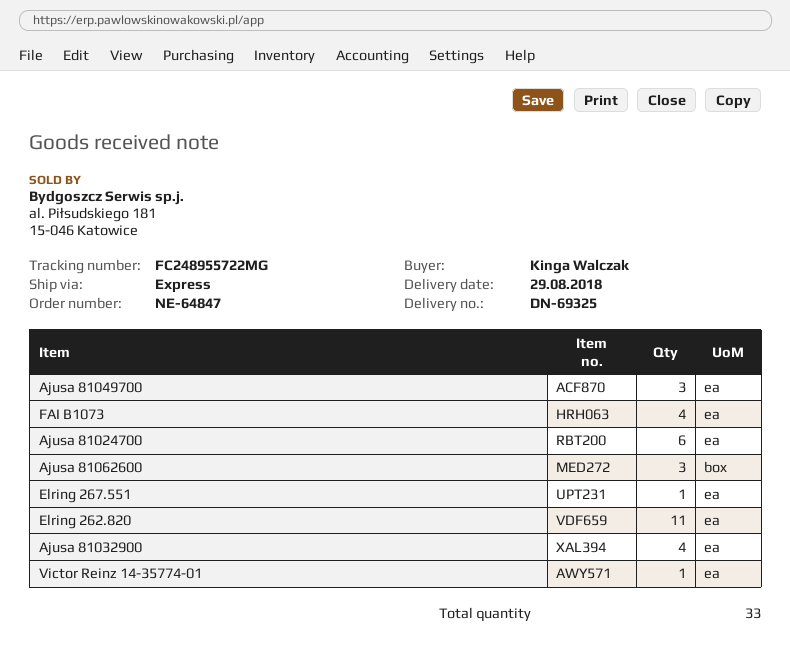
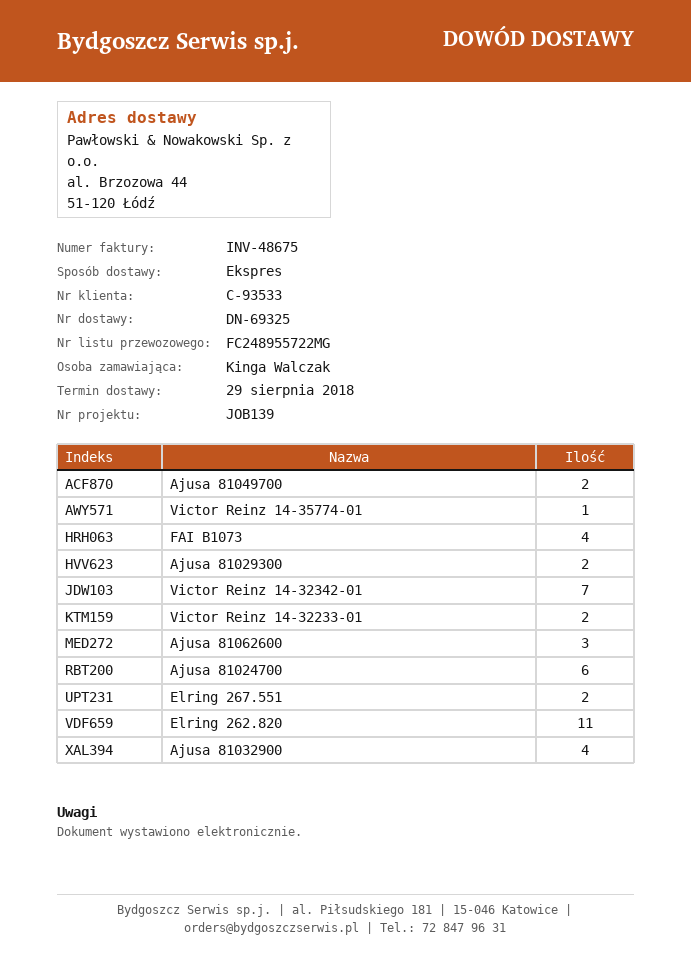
Ajusa 81049700: 3 -> 2
Elring 267.551: 1 -> 2
Ajusa 81029300: none -> 2
Victor Reinz 14-32342-01: none -> 7
Victor Reinz 14-32233-01: none -> 2

